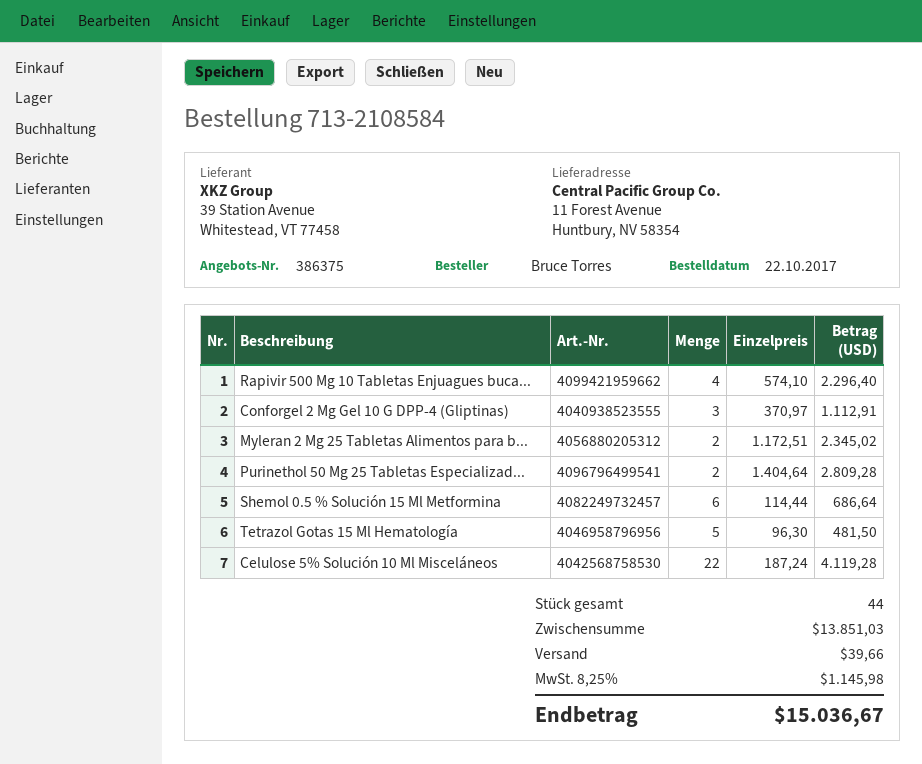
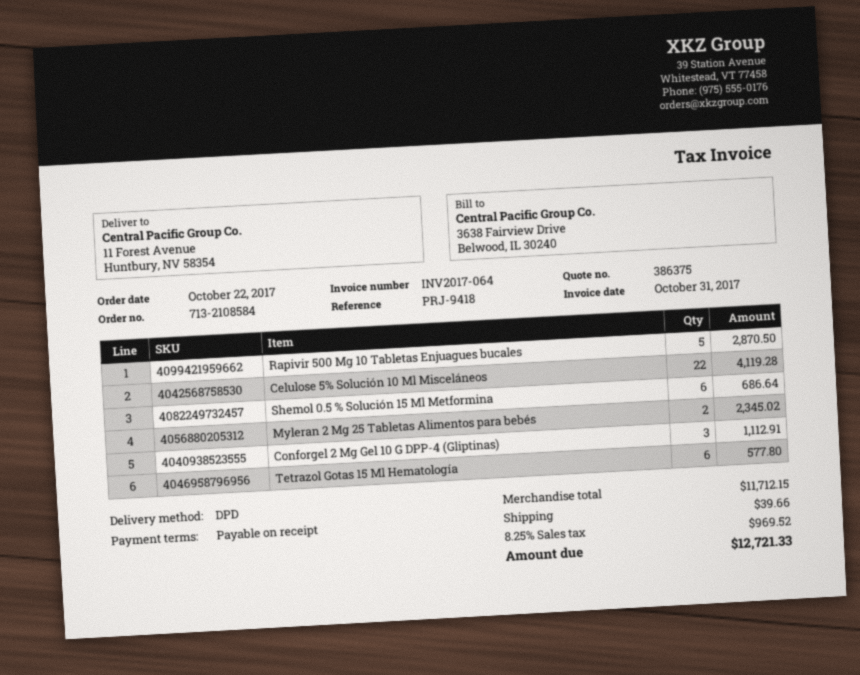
Rapivir 500 Mg 10 Tabletas Enjuagues buca...: 4 for 2296.40 -> 5 for 2870.50
Purinethol 50 Mg 25 Tabletas Especializad...: 2 for 2809.28 -> none
Tetrazol Gotas 15 Ml Hematología: 5 for 481.50 -> 6 for 577.80
subtotal: 13851.03 -> 11712.15
tax: 8.25% = 1145.98 -> 8.25% = 969.52
total: 15036.67 -> 12721.33

